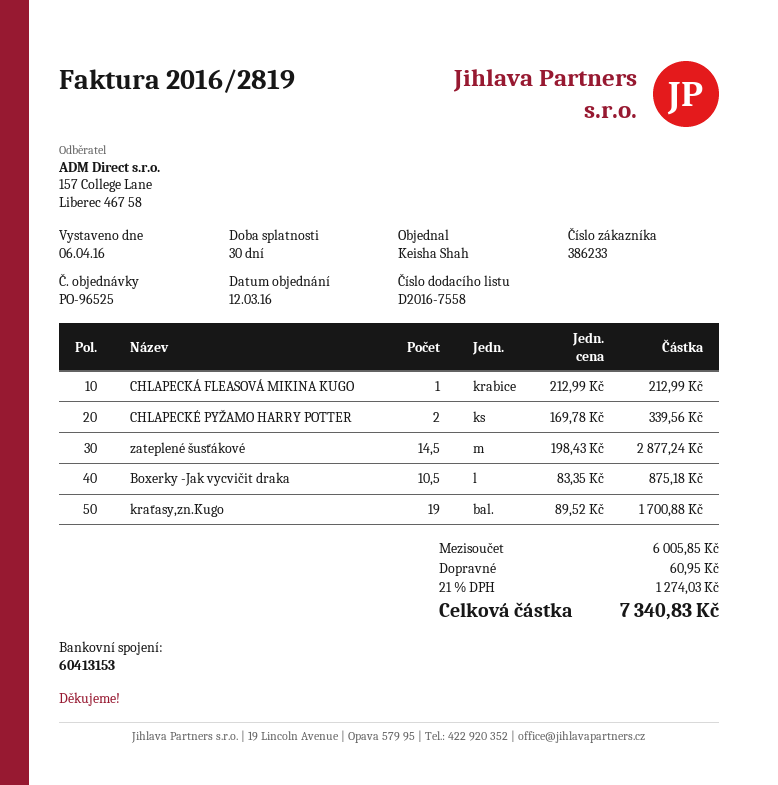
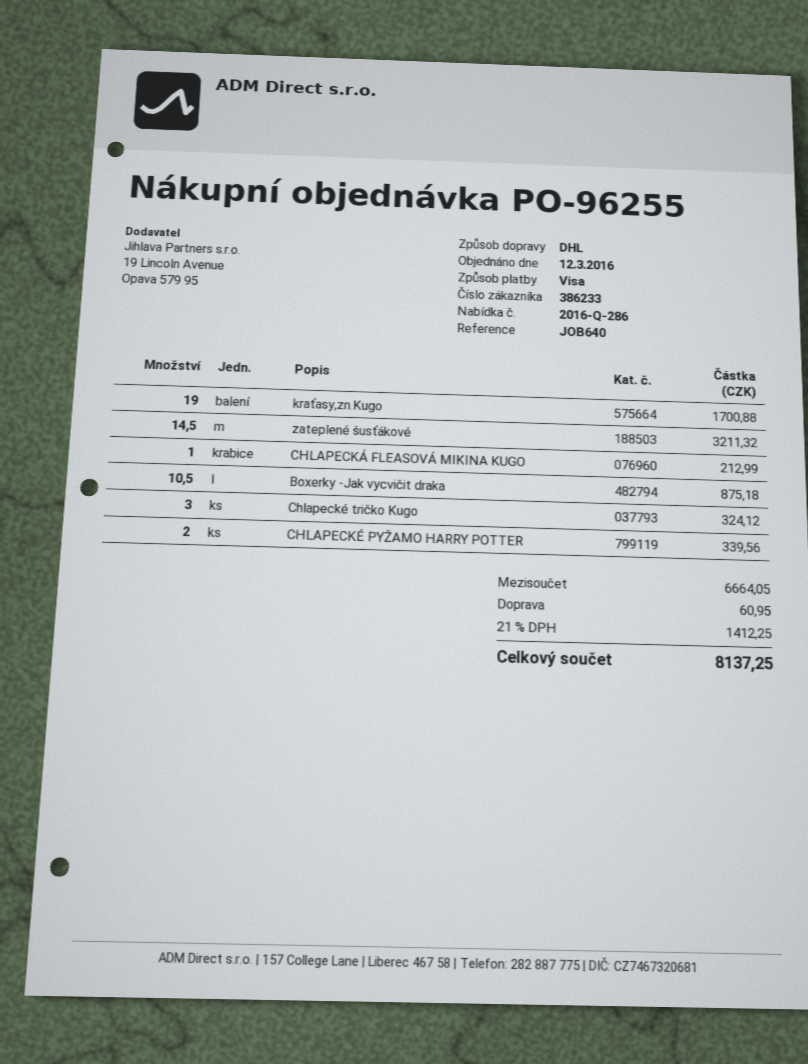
order number: PO-96525 -> PO-96255
zateplené šusťákové: 14.5 for 2877.24 -> 14.5 for 3211.32
Chlapecké tričko Kugo: none -> 3 for 324.12
subtotal: 6005.85 -> 6664.05
tax: 21% = 1274.03 -> 21% = 1412.25
total: 7340.83 -> 8137.25

